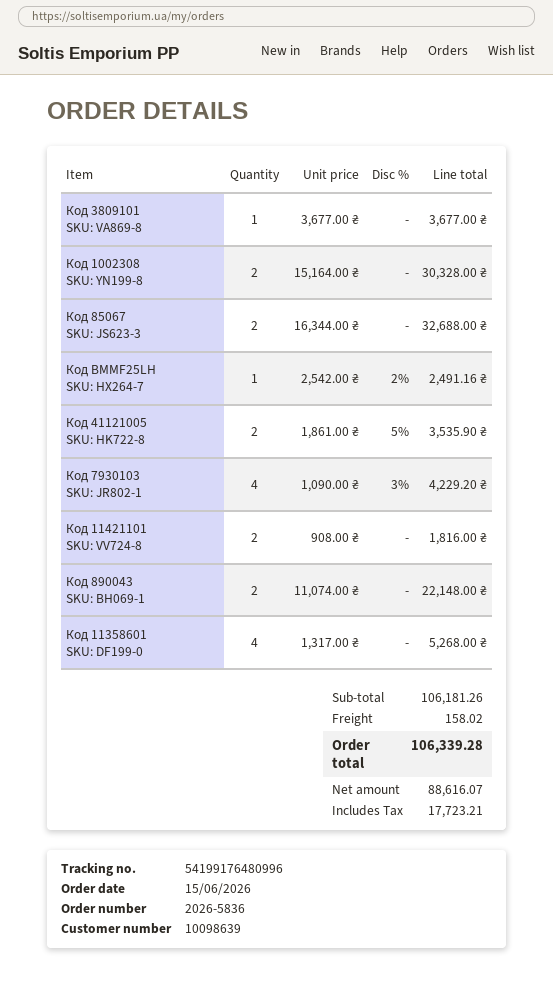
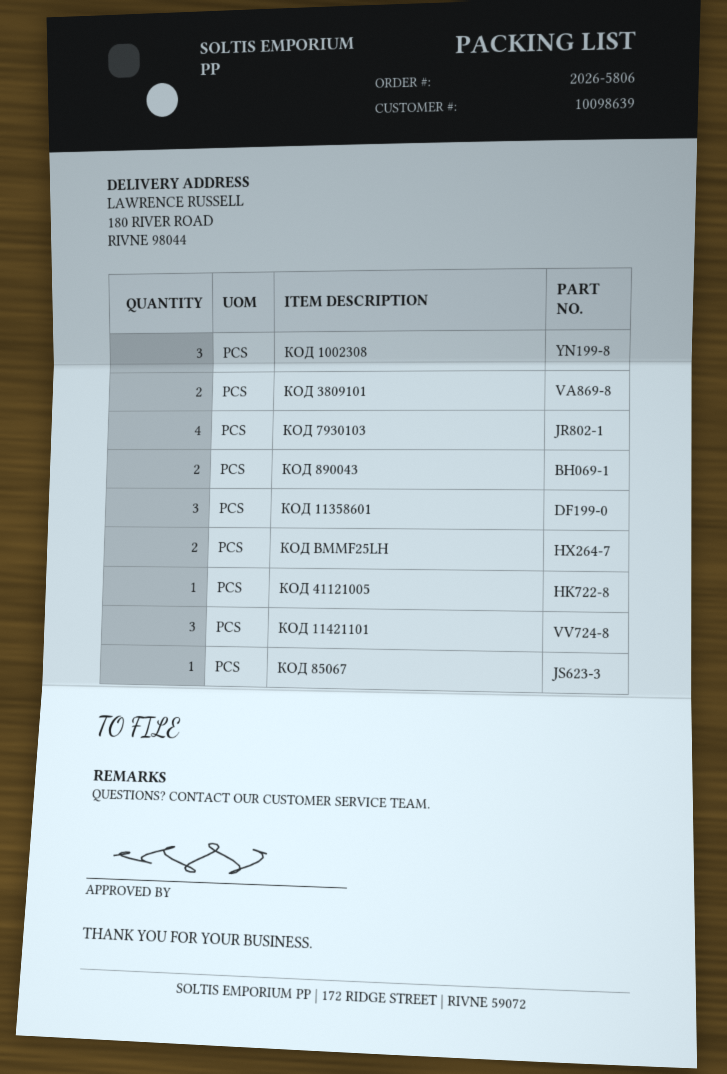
order number: 2026-5836 -> 2026-5806
Код 3809101: 1 -> 2
Код 1002308: 2 -> 3
Код 85067: 2 -> 1
Код BMMF25LH: 1 -> 2
Код 41121005: 2 -> 1
Код 11421101: 2 -> 3
Код 11358601: 4 -> 3

